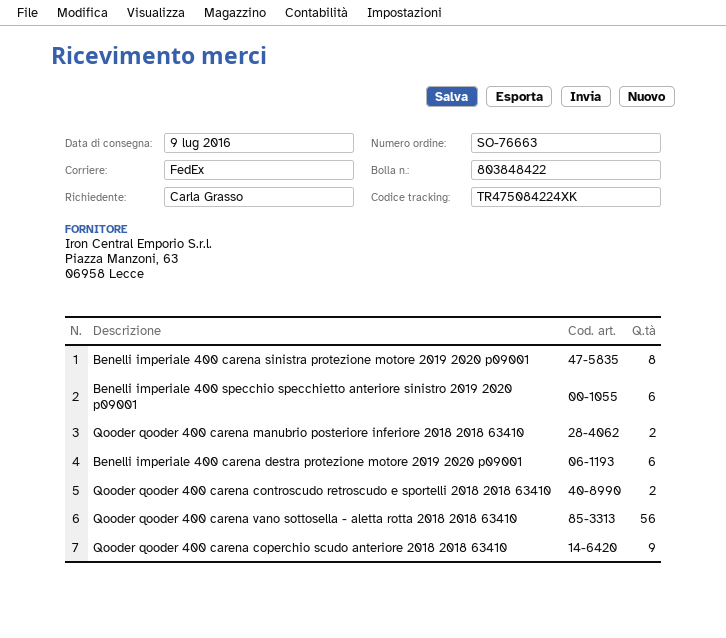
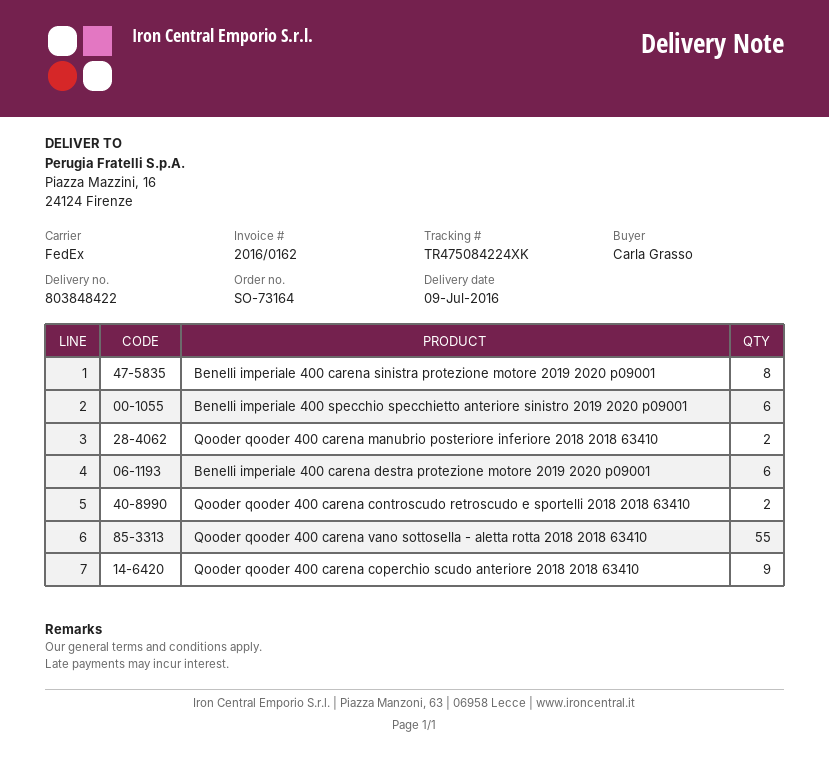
order number: SO-76663 -> SO-73164
Qooder qooder 400 carena vano sottosella - aletta rotta 2018 2018 63410: 56 -> 55

